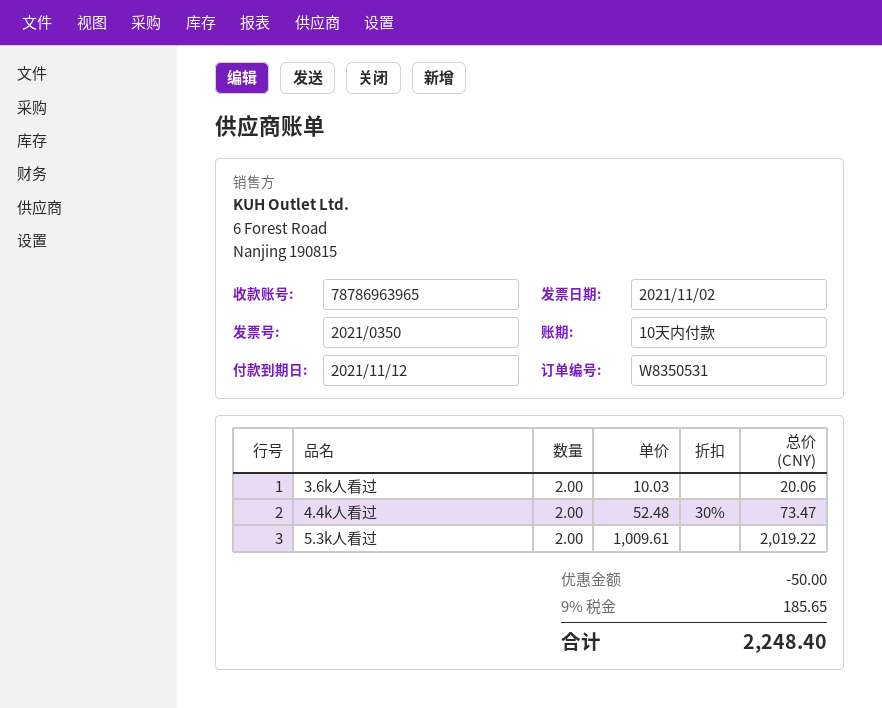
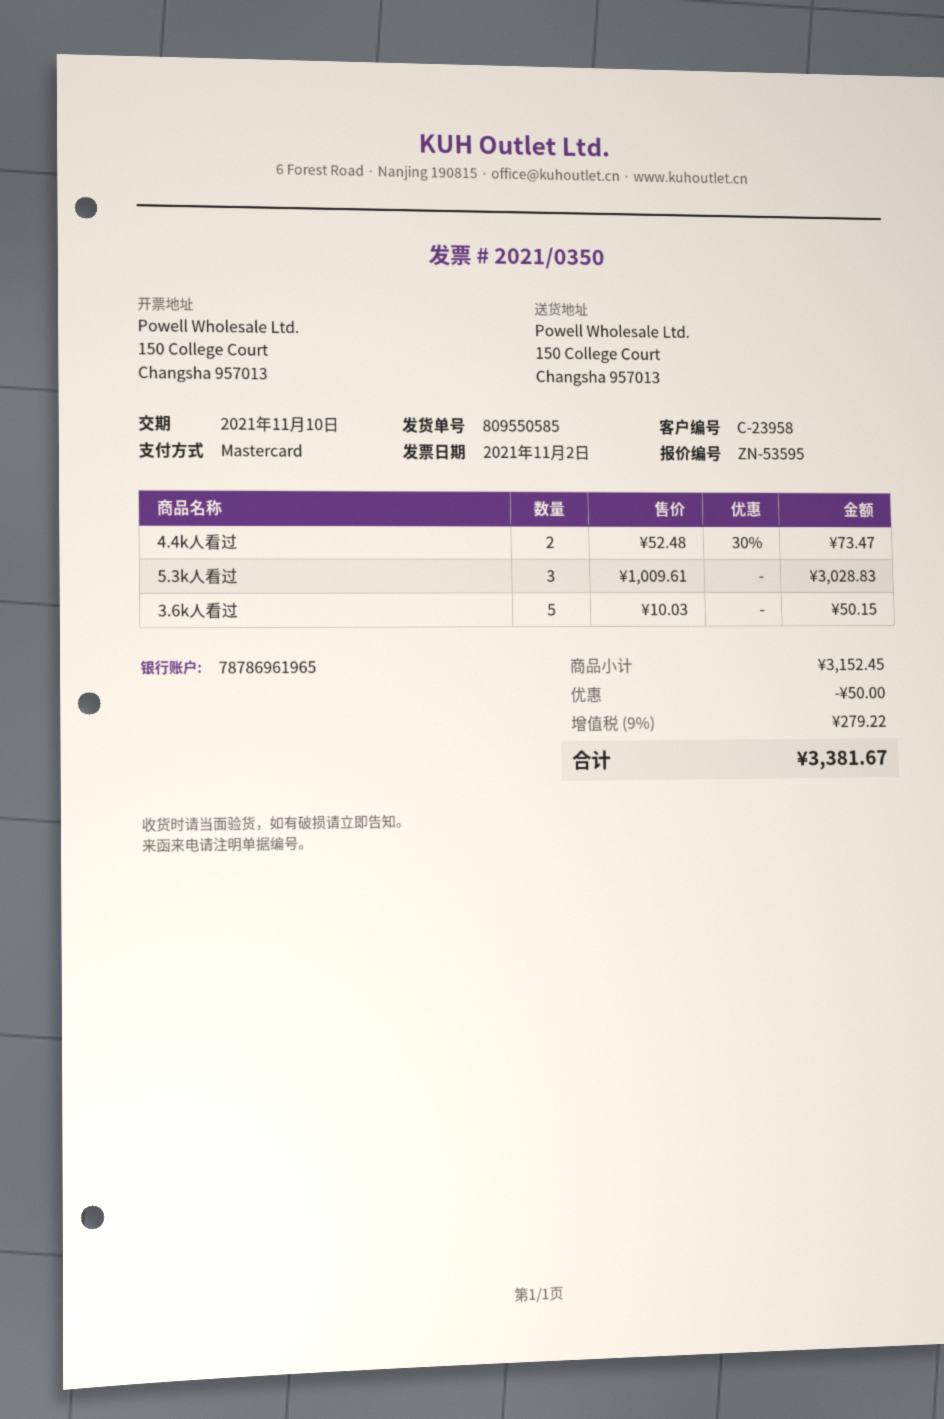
bank account: 78786963965 -> 78786961965
3.6k人看过: 2 x 10.03 = 20.06 -> 5 x 10.03 = 50.15
5.3k人看过: 2 x 1009.61 = 2019.22 -> 3 x 1009.61 = 3028.83
tax: 9% = 185.65 -> 9% = 279.22
total: 2248.40 -> 3381.67

